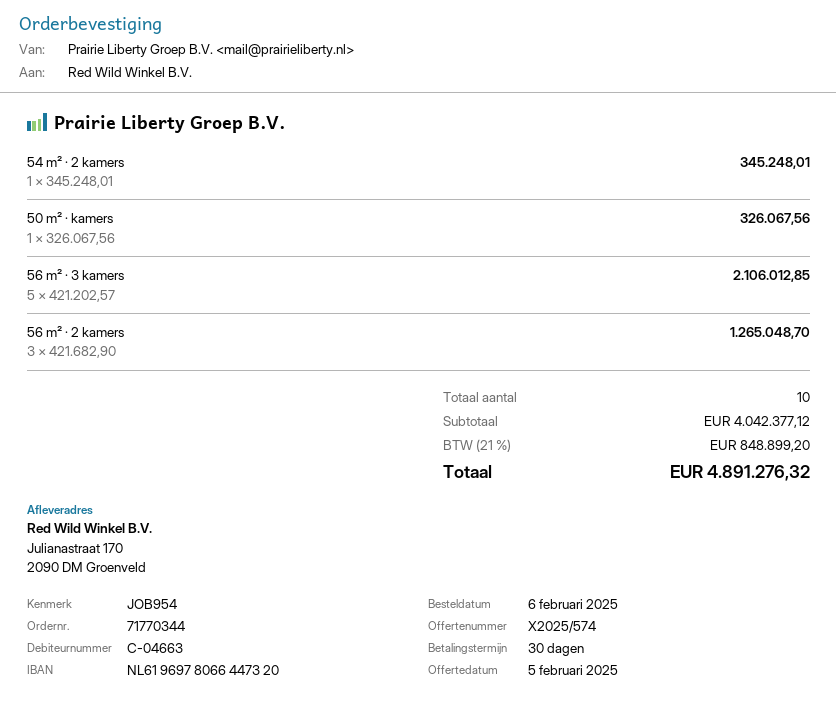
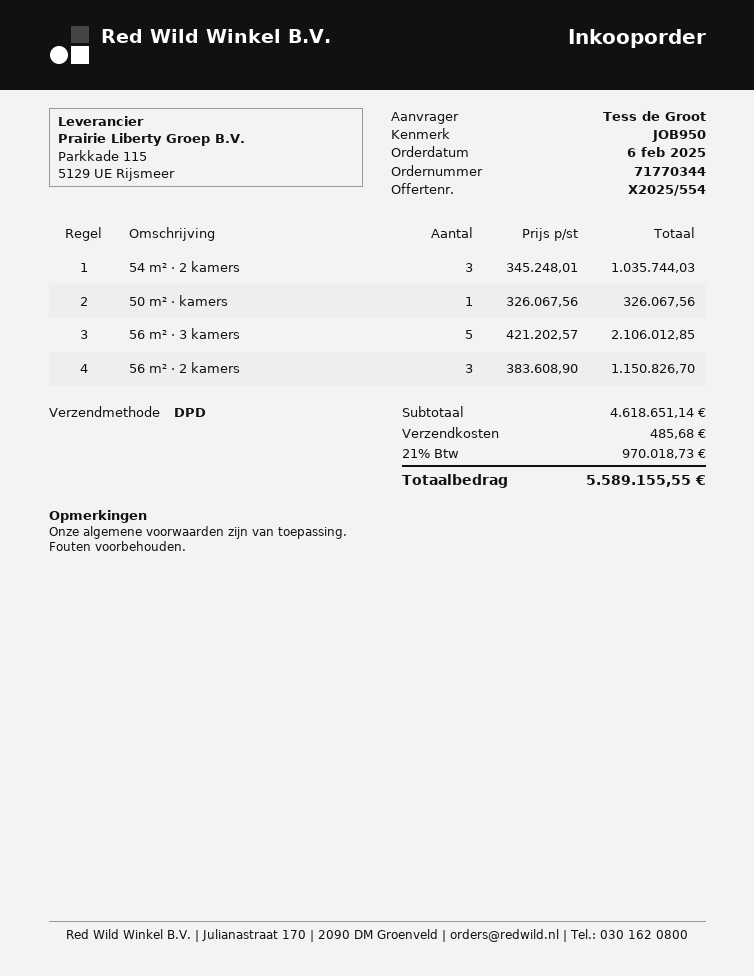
quote number: X2025/574 -> X2025/554
reference: JOB954 -> JOB950
54 m² · 2 kamers: 1 x 345248.01 = 345248.01 -> 3 x 345248.01 = 1035744.03
56 m² · 2 kamers: 3 x 421682.90 = 1265048.70 -> 3 x 383608.90 = 1150826.70
subtotal: 4042377.12 -> 4618651.14
shipping: none -> 485.68
tax: 21% = 848899.20 -> 21% = 970018.73
total: 4891276.32 -> 5589155.55

